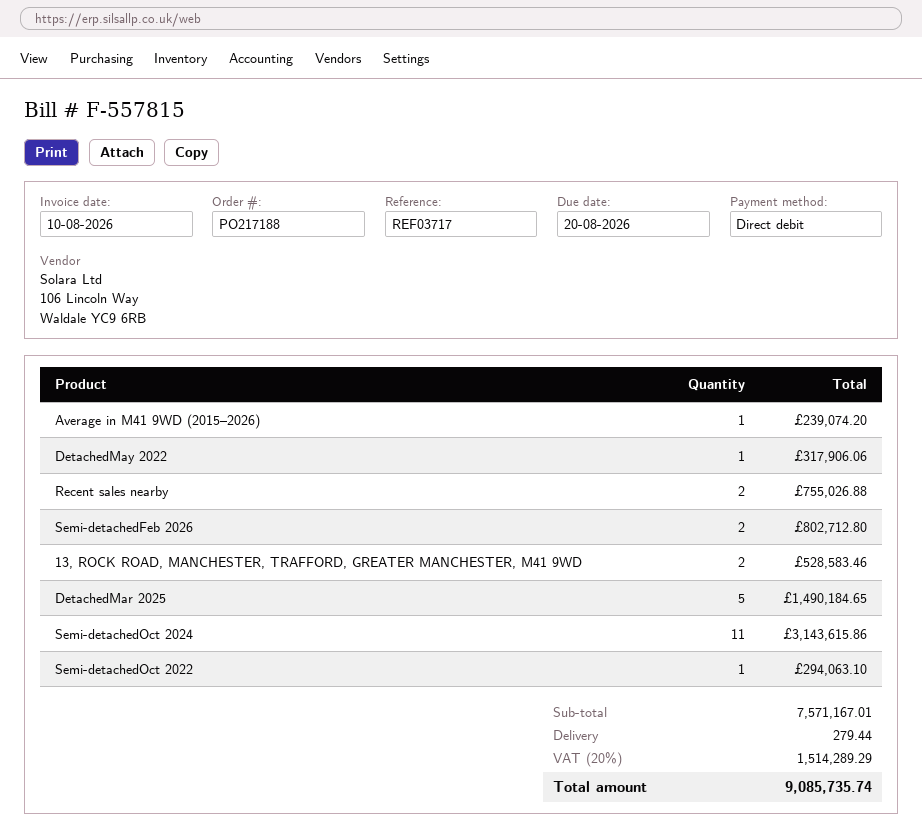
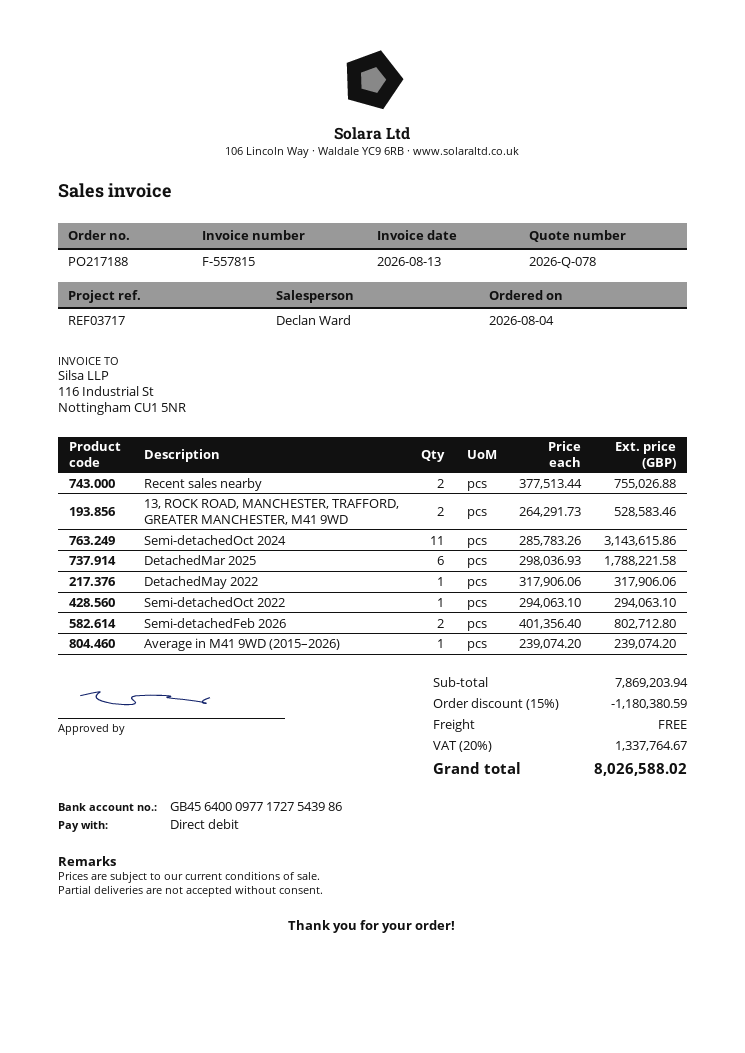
invoice date: 2026-08-10 -> 2026-08-13
DetachedMar 2025: 5 for 1490184.65 -> 6 for 1788221.58
subtotal: 7571167.01 -> 7869203.94
discount: none -> 15% = 1180380.59
shipping: 279.44 -> 0.00
tax: 20% = 1514289.29 -> 20% = 1337764.67
total: 9085735.74 -> 8026588.02

